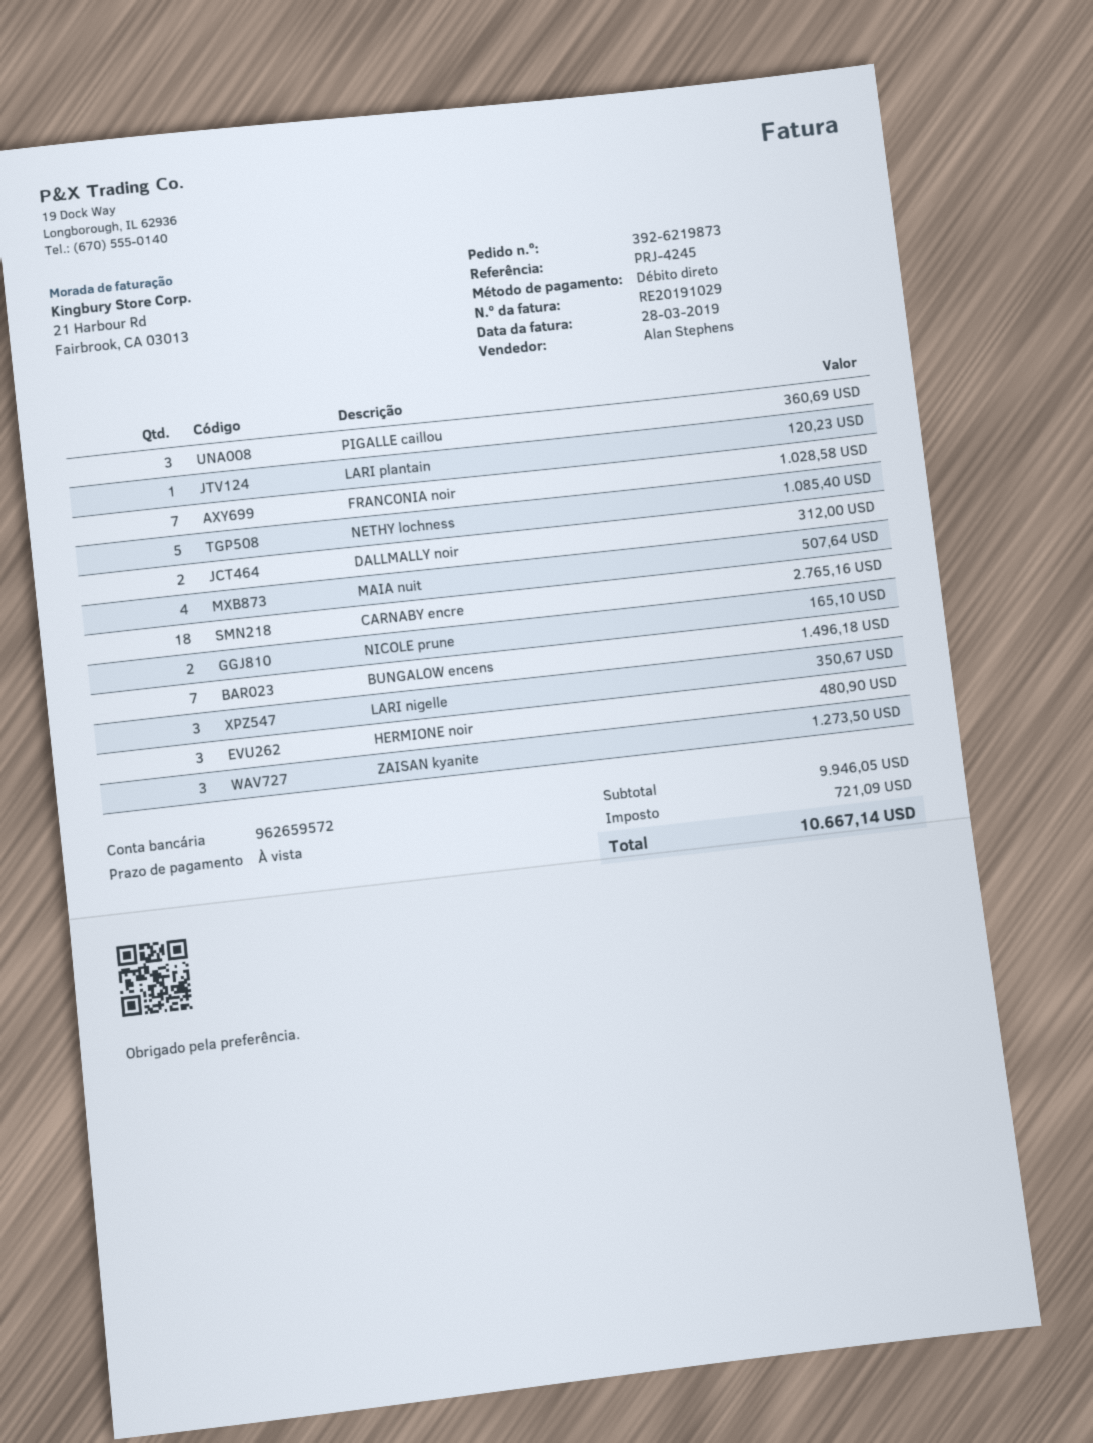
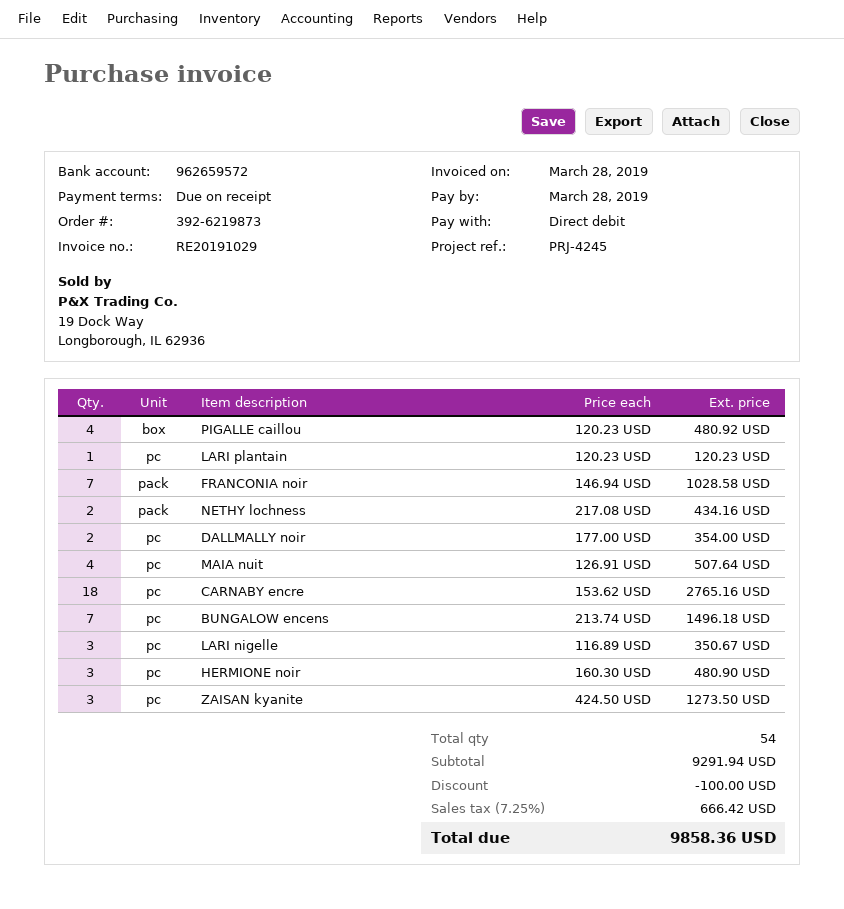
PIGALLE caillou: 3 for 360.69 -> 4 for 480.92
NETHY lochness: 5 for 1085.40 -> 2 for 434.16
DALLMALLY noir: 2 for 312.00 -> 2 for 354.00
NICOLE prune: 2 for 165.10 -> none
subtotal: 9946.05 -> 9291.94
discount: none -> 100.00
tax: 721.09 -> 666.42
total: 10667.14 -> 9858.36

